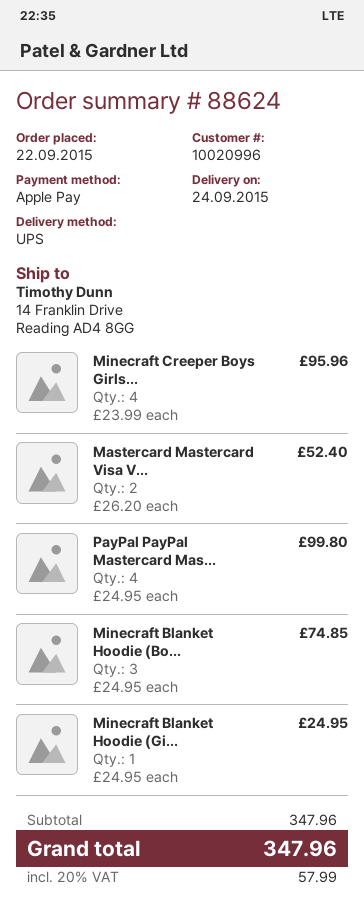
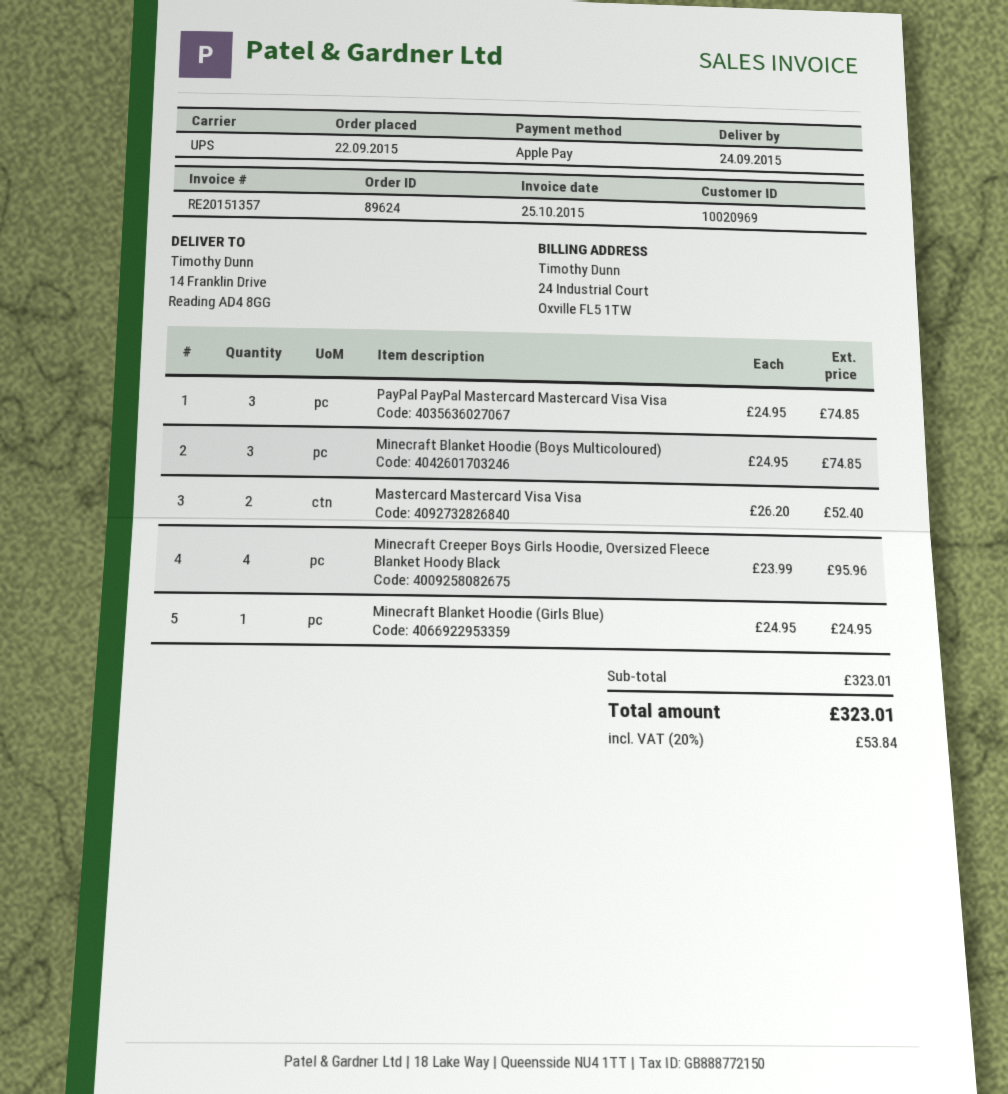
order number: 88624 -> 89624
customer number: 10020996 -> 10020969
PayPal PayPal Mastercard Mas...: 4 x 24.95 = 99.80 -> 3 x 24.95 = 74.85
subtotal: 347.96 -> 323.01
tax: 20% = 57.99 -> 20% = 53.84
total: 347.96 -> 323.01

